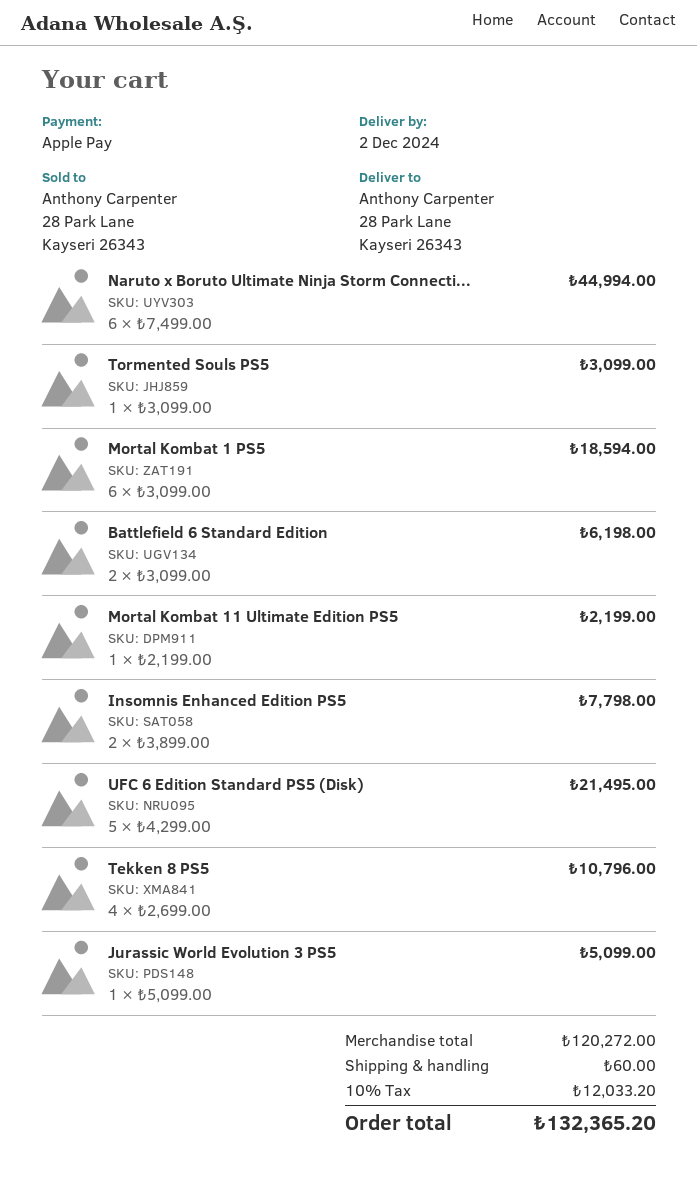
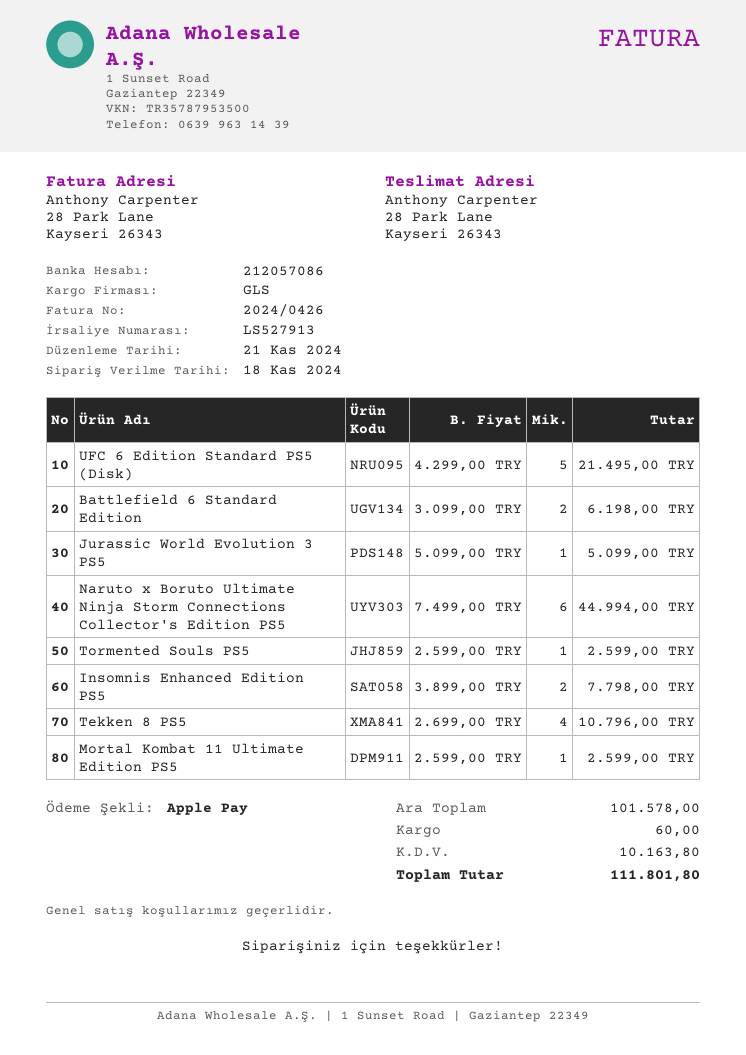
Tormented Souls PS5: 1 x 3099.00 = 3099.00 -> 1 x 2599.00 = 2599.00
Mortal Kombat 1 PS5: 6 x 3099.00 = 18594.00 -> none
Mortal Kombat 11 Ultimate Edition PS5: 1 x 2199.00 = 2199.00 -> 1 x 2599.00 = 2599.00
subtotal: 120272.00 -> 101578.00
tax: 12033.20 -> 10163.80
total: 132365.20 -> 111801.80

